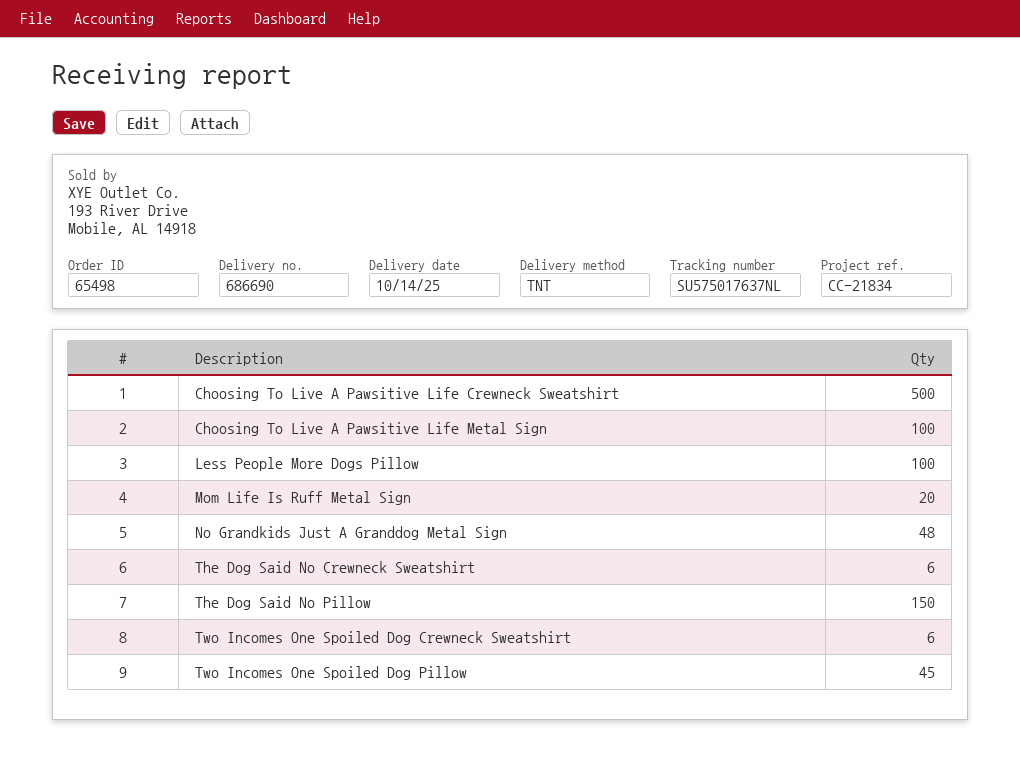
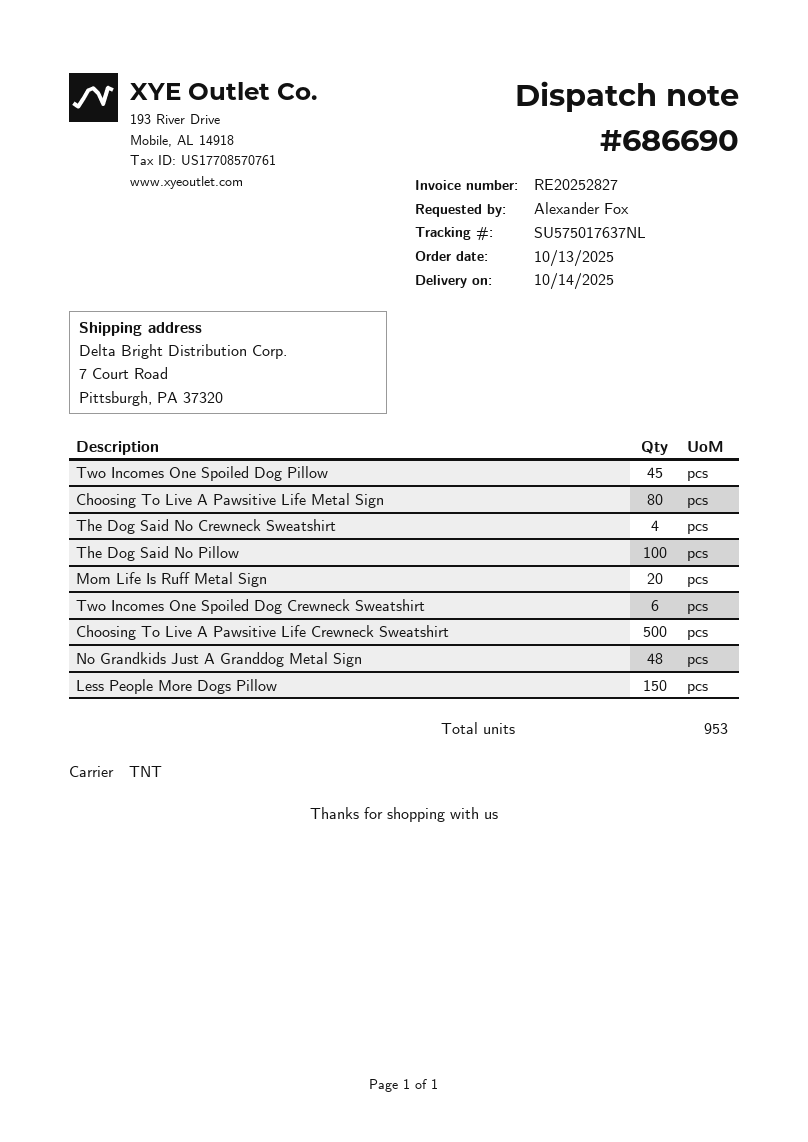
Choosing To Live A Pawsitive Life Metal Sign: 100 -> 80
Less People More Dogs Pillow: 100 -> 150
The Dog Said No Crewneck Sweatshirt: 6 -> 4
The Dog Said No Pillow: 150 -> 100

